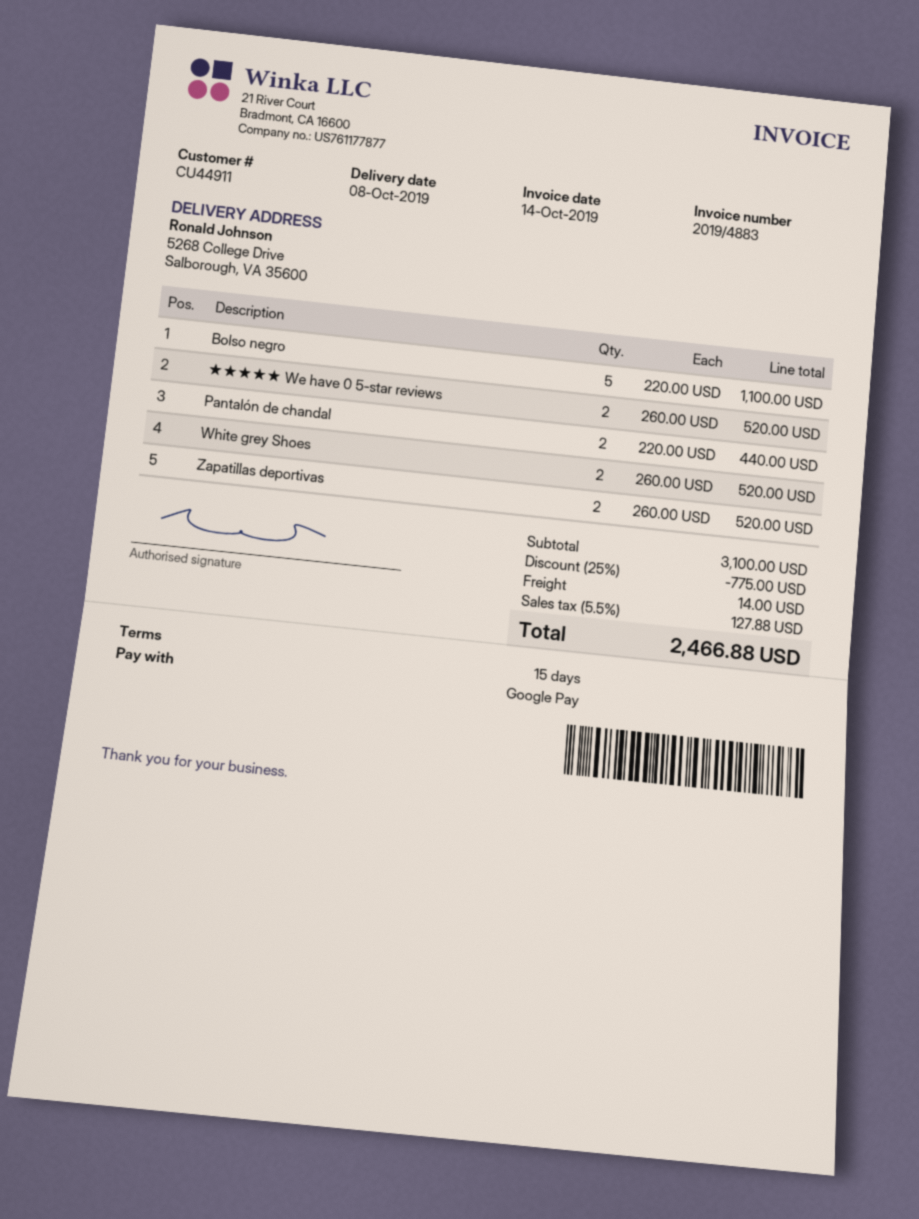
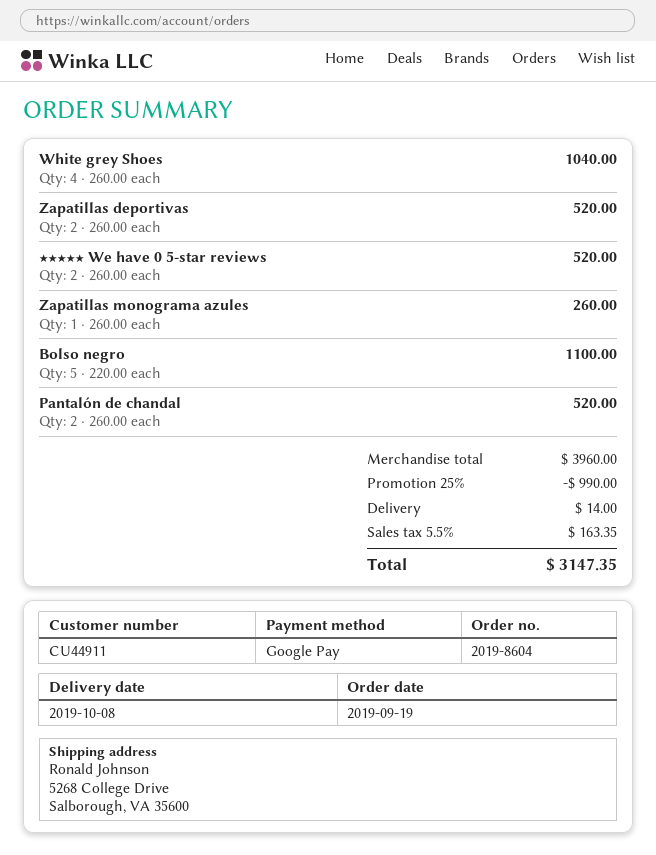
Pantalón de chandal: 2 x 220.00 = 440.00 -> 2 x 260.00 = 520.00
White grey Shoes: 2 x 260.00 = 520.00 -> 4 x 260.00 = 1040.00
Zapatillas monograma azules: none -> 1 x 260.00 = 260.00
subtotal: 3100.00 -> 3960.00
discount: 25% = 775.00 -> 25% = 990.00
tax: 5.5% = 127.88 -> 5.5% = 163.35
total: 2466.88 -> 3147.35

